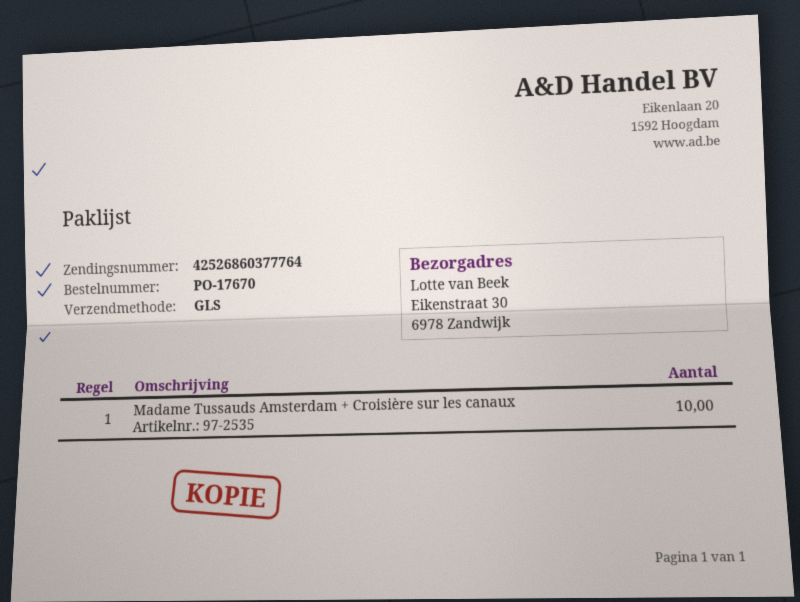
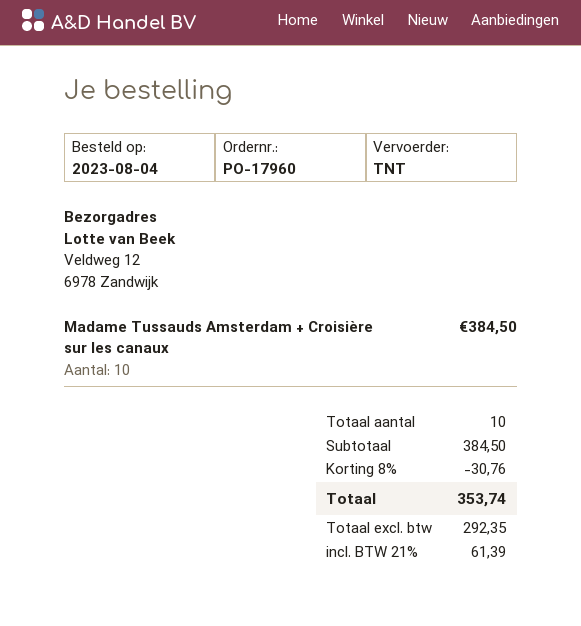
order number: PO-17670 -> PO-17960
shipping method: GLS -> TNT
ship to: Eikenstraat 30, 6978 Zandwijk -> Veldweg 12, 6978 Zandwijk

